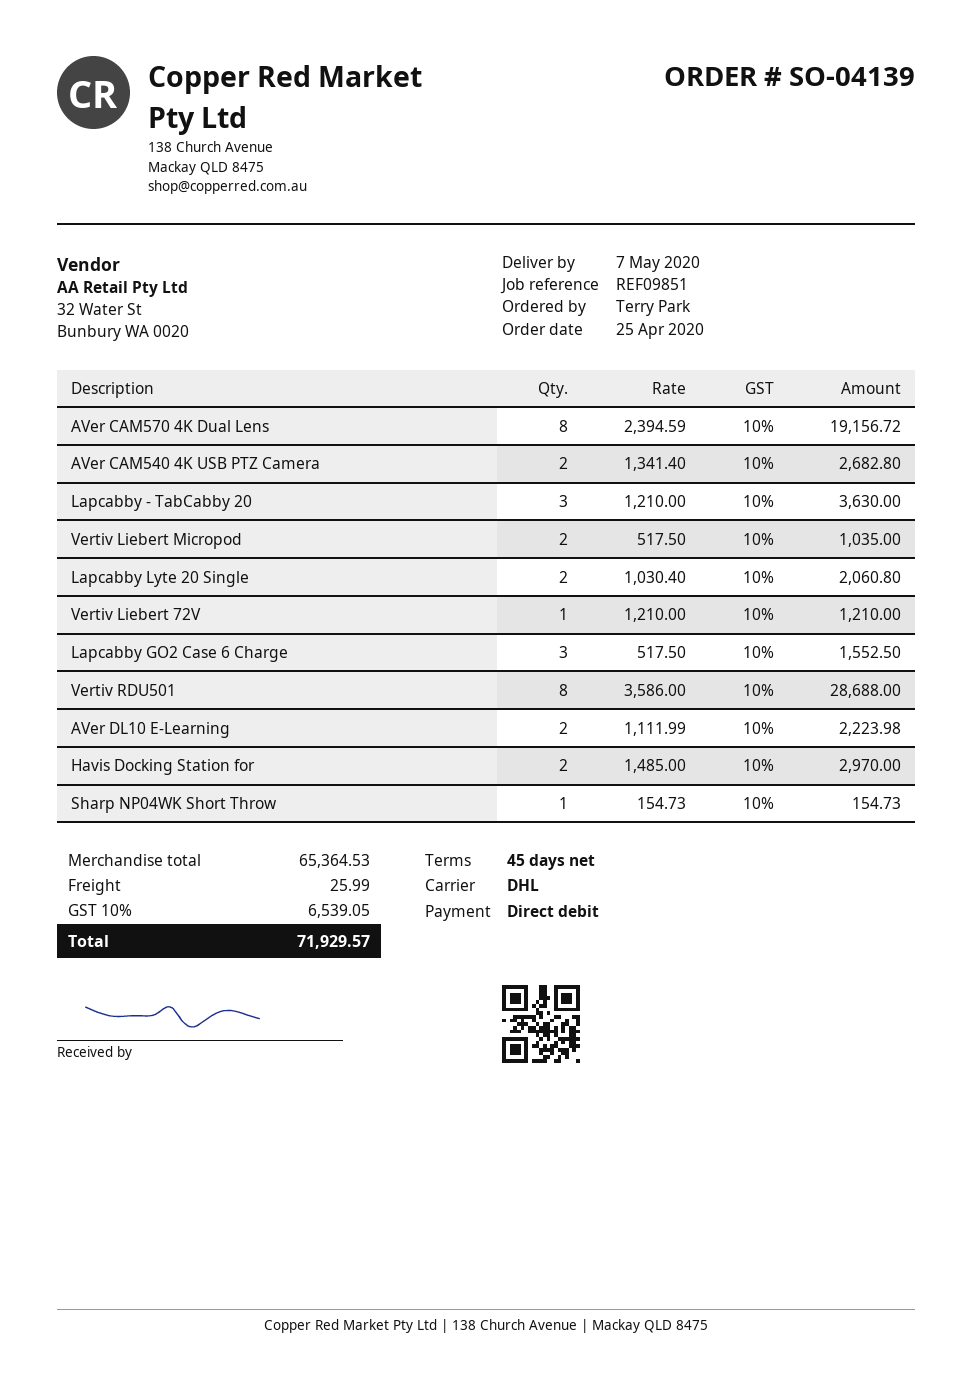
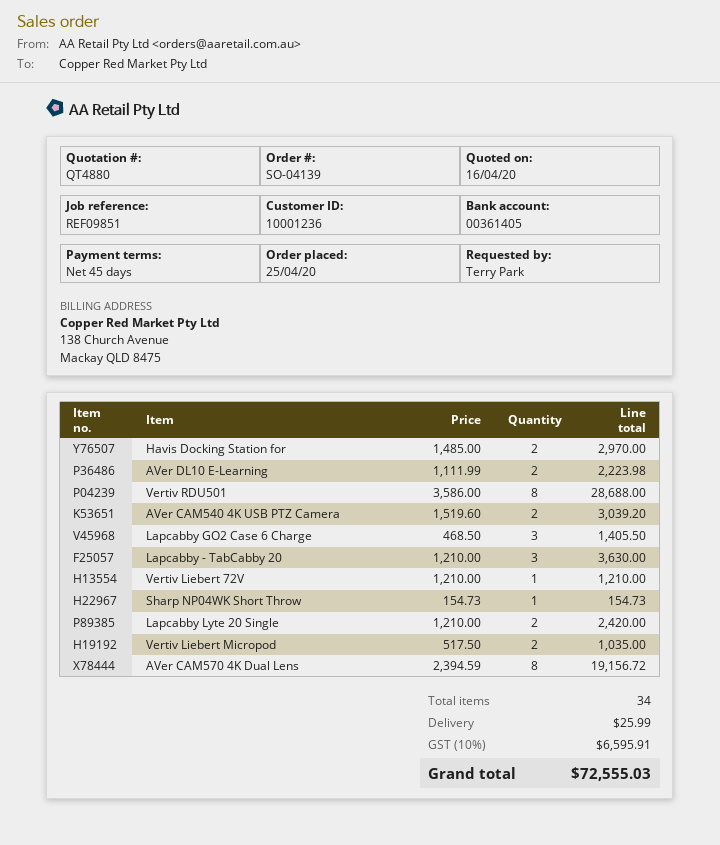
AVer CAM540 4K USB PTZ Camera: 2 x 1341.40 = 2682.80 -> 2 x 1519.60 = 3039.20
Lapcabby Lyte 20 Single: 2 x 1030.40 = 2060.80 -> 2 x 1210.00 = 2420.00
Lapcabby GO2 Case 6 Charge: 3 x 517.50 = 1552.50 -> 3 x 468.50 = 1405.50
tax: 10% = 6539.05 -> 10% = 6595.91
total: 71929.57 -> 72555.03

